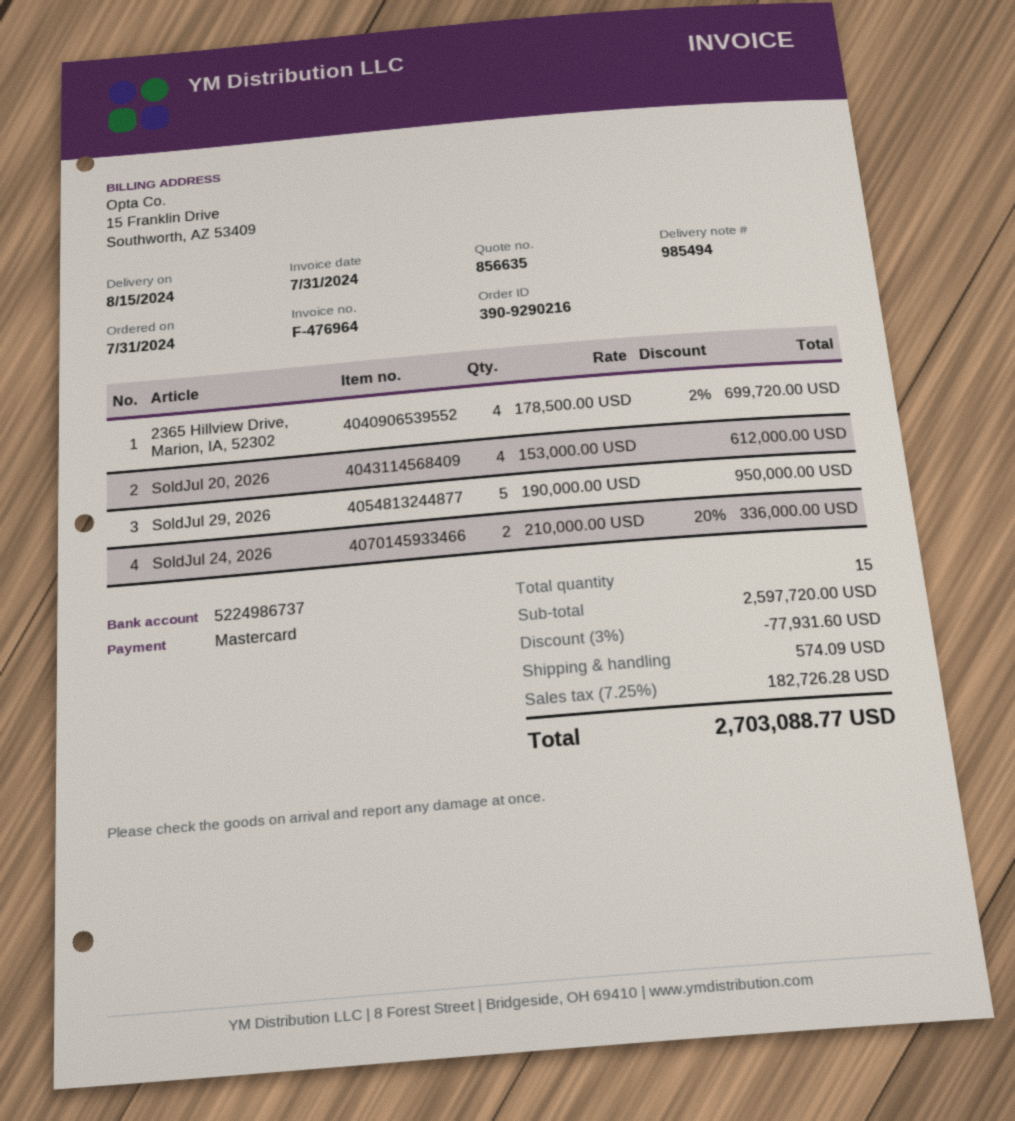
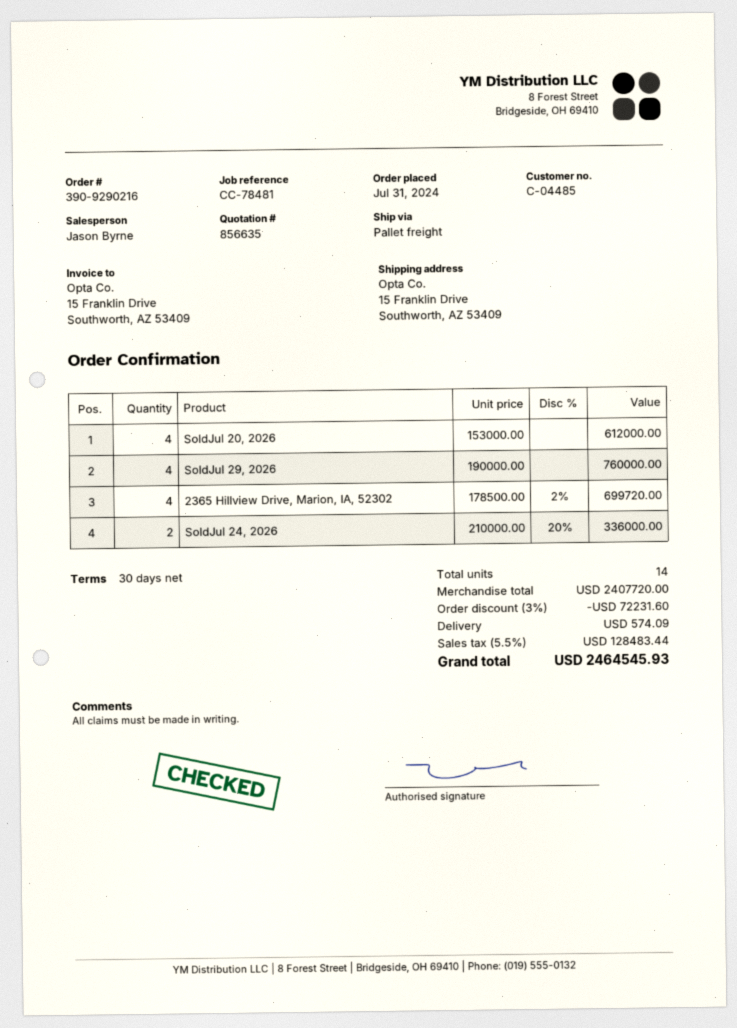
SoldJul 29, 2026: 5 x 190000.00 = 950000.00 -> 4 x 190000.00 = 760000.00
total quantity: 15 -> 14
subtotal: 2597720.00 -> 2407720.00
discount: 3% = 77931.60 -> 3% = 72231.60
tax: 7.25% = 182726.28 -> 5.5% = 128483.44
total: 2703088.77 -> 2464545.93

